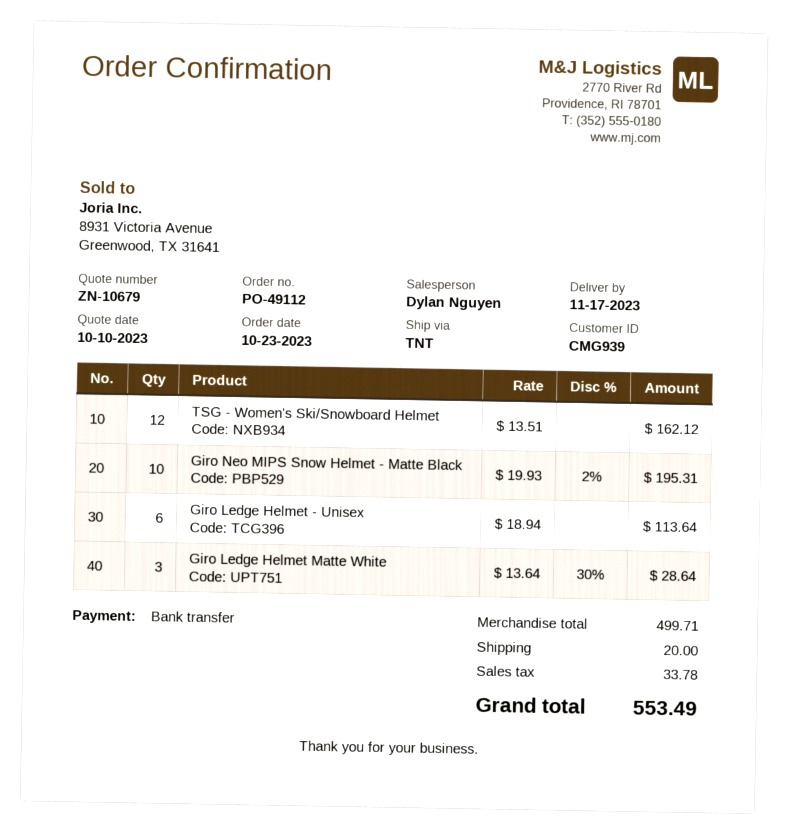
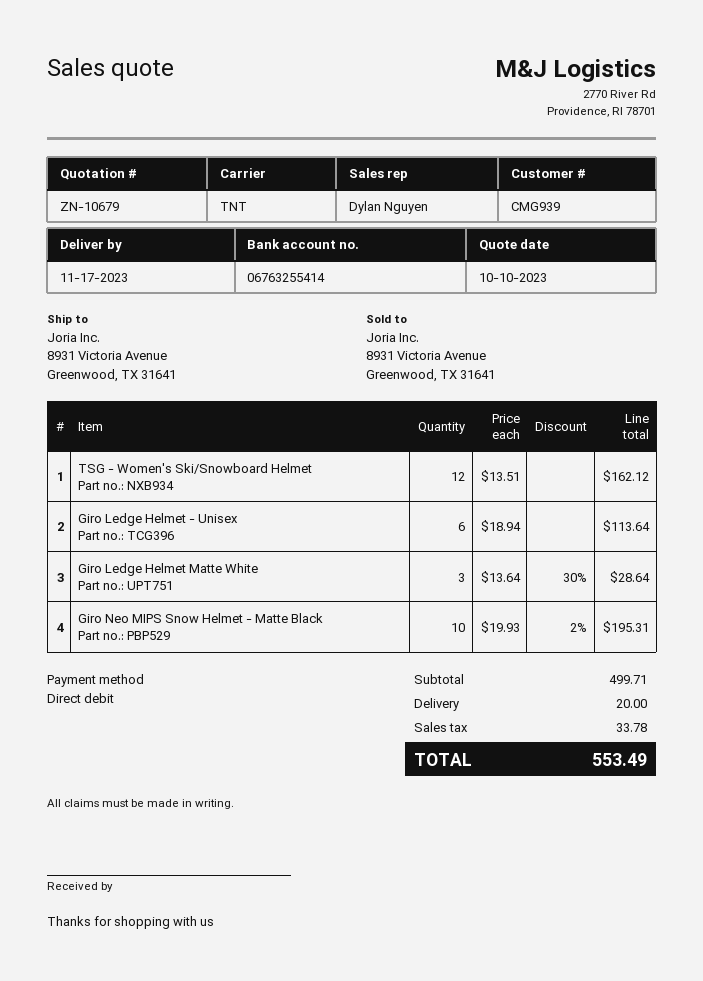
payment method: bank transfer -> direct debit

